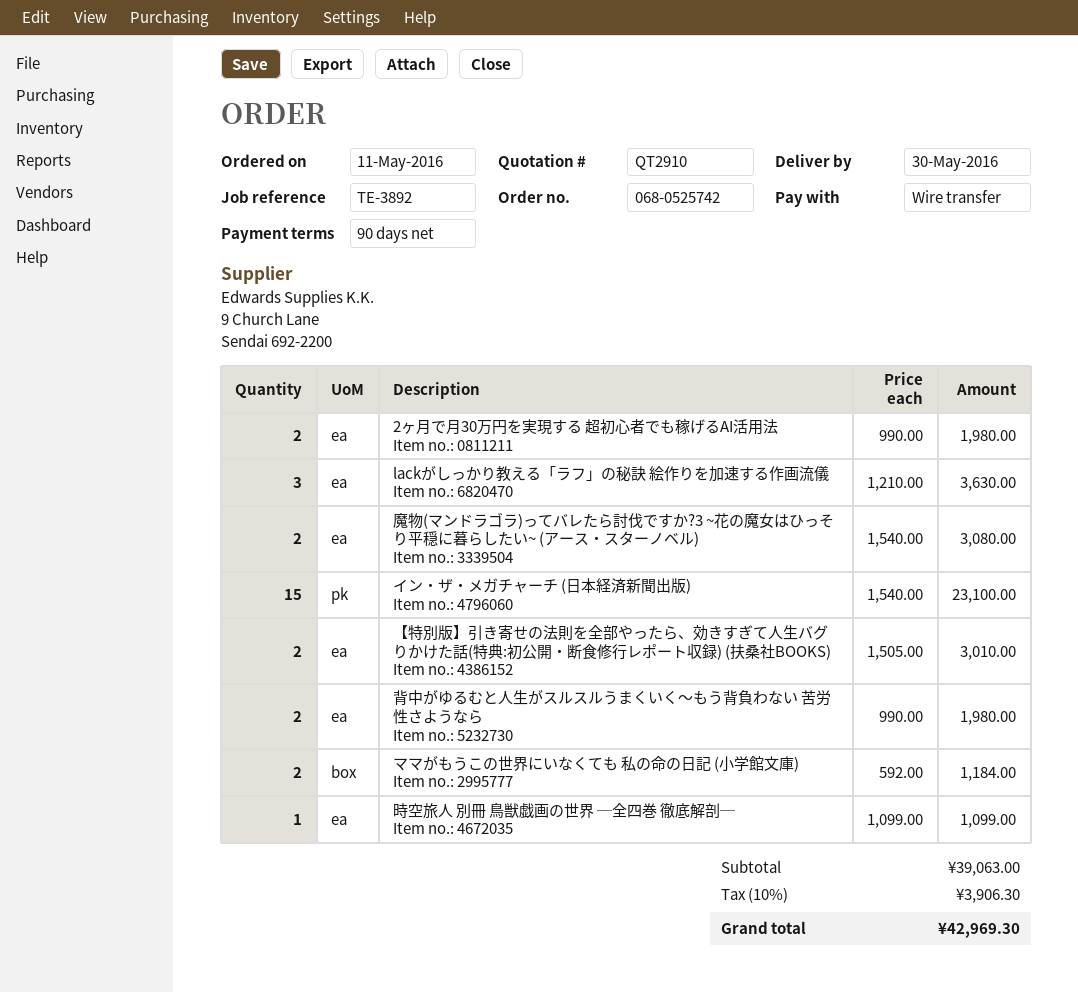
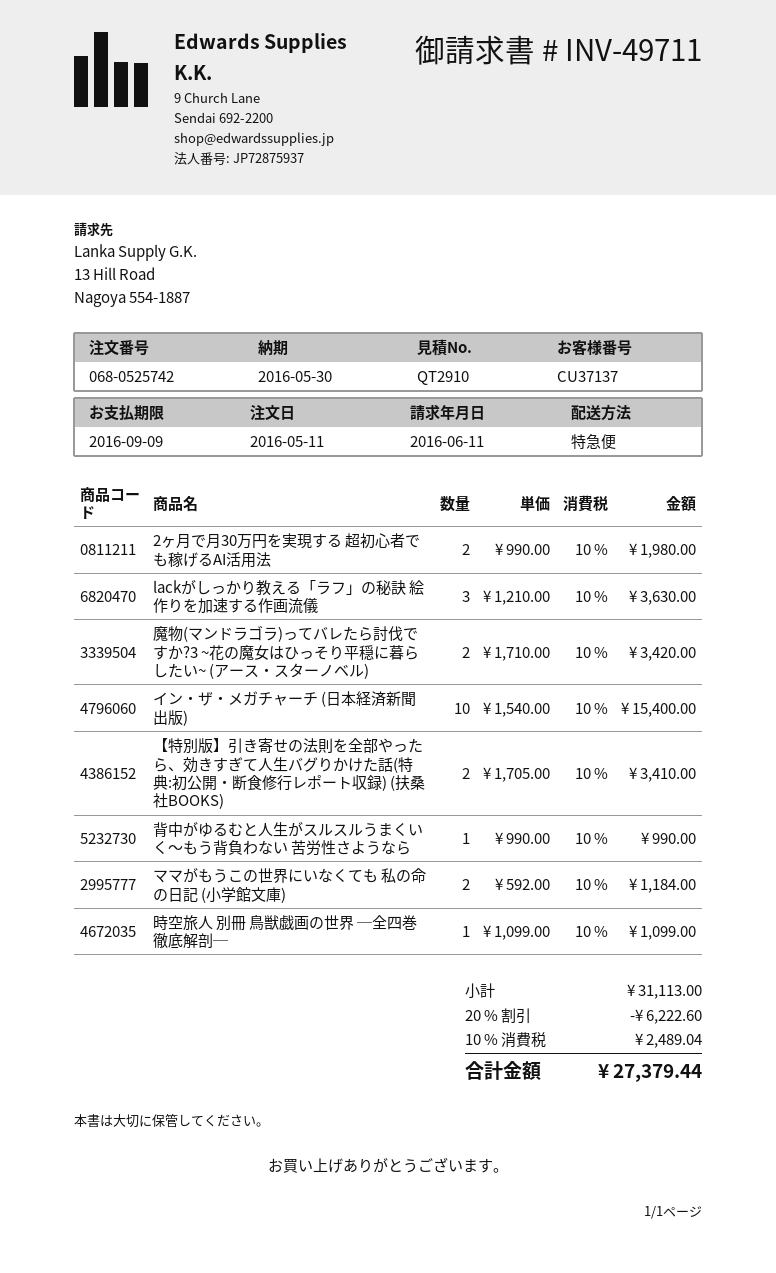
魔物(マンドラゴラ)ってバレたら討伐ですか?3 ~花の魔女はひっそり平穏に暮らしたい~ (アース・スターノベル): 2 x 1540.00 = 3080.00 -> 2 x 1710.00 = 3420.00
イン・ザ・メガチャーチ (日本経済新聞出版): 15 x 1540.00 = 23100.00 -> 10 x 1540.00 = 15400.00
【特別版】引き寄せの法則を全部やったら、効きすぎて人生バグりかけた話(特典:初公開・断食修行レポート収録) (扶桑社BOOKS): 2 x 1505.00 = 3010.00 -> 2 x 1705.00 = 3410.00
背中がゆるむと人生がスルスルうまくいく〜もう背負わない 苦労性さようなら: 2 x 990.00 = 1980.00 -> 1 x 990.00 = 990.00
subtotal: 39063.00 -> 31113.00
discount: none -> 20% = 6222.60
tax: 10% = 3906.30 -> 10% = 2489.04
total: 42969.30 -> 27379.44

